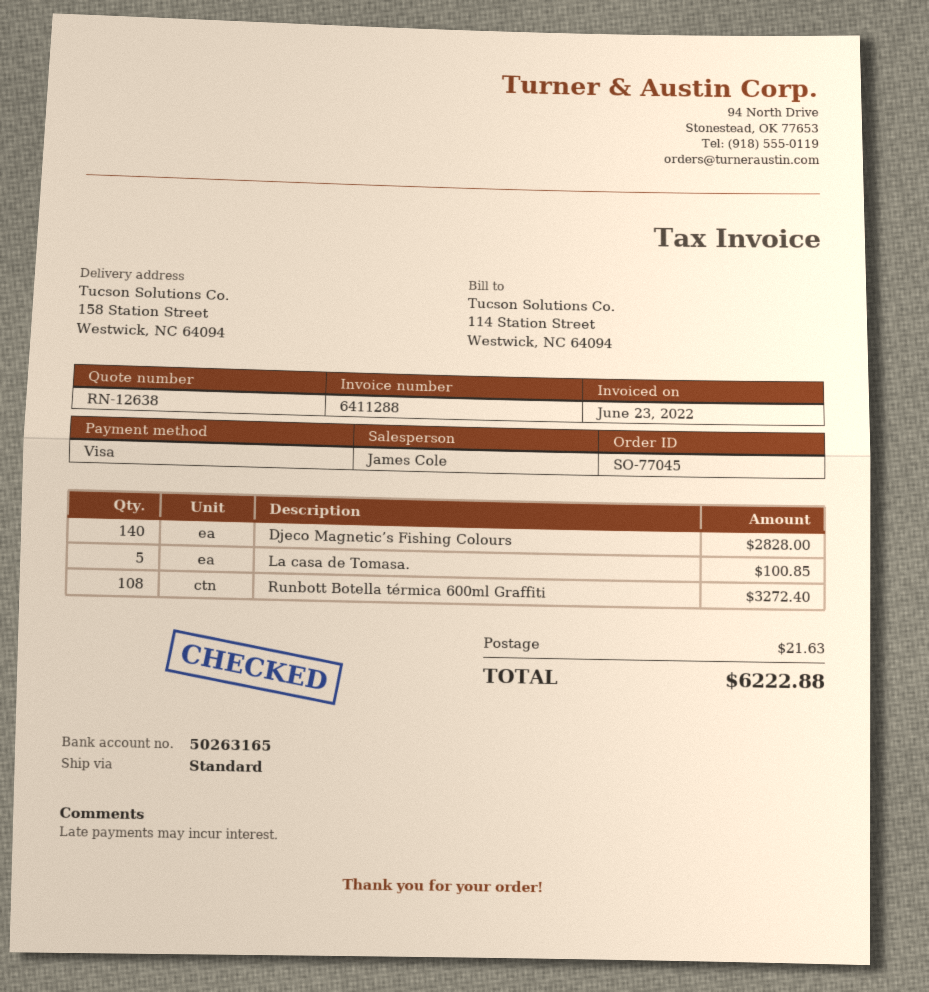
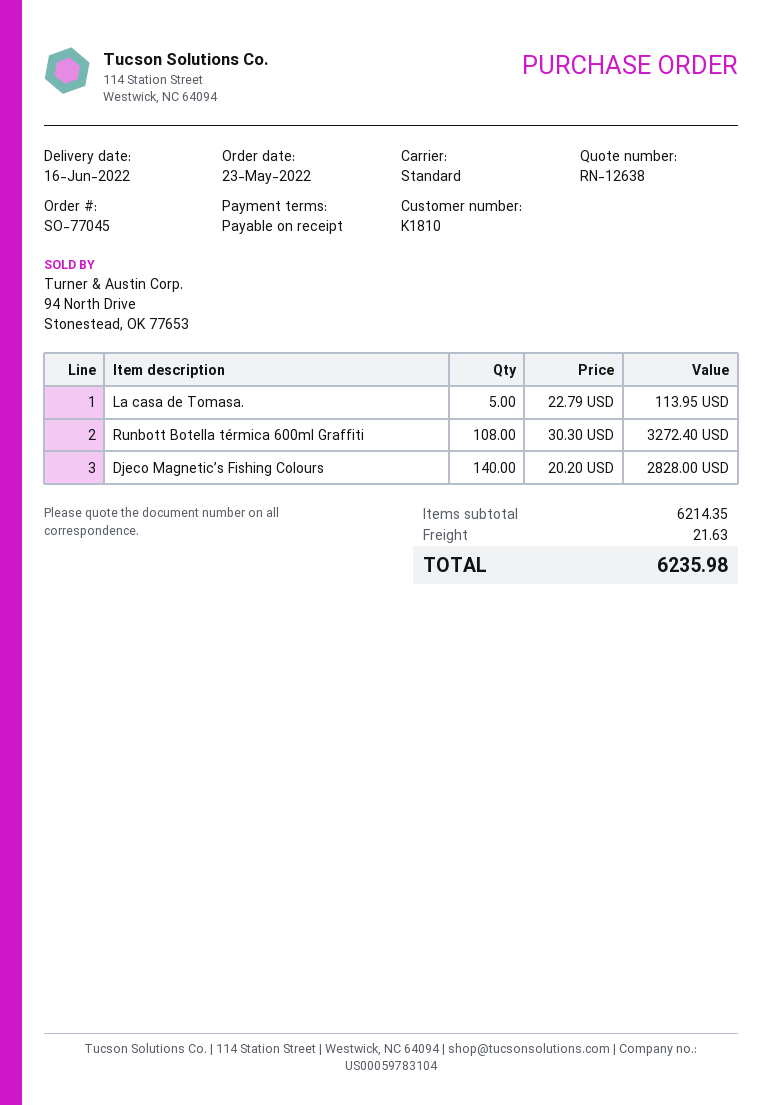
La casa de Tomasa.: 5 for 100.85 -> 5 for 113.95
total: 6222.88 -> 6235.98

